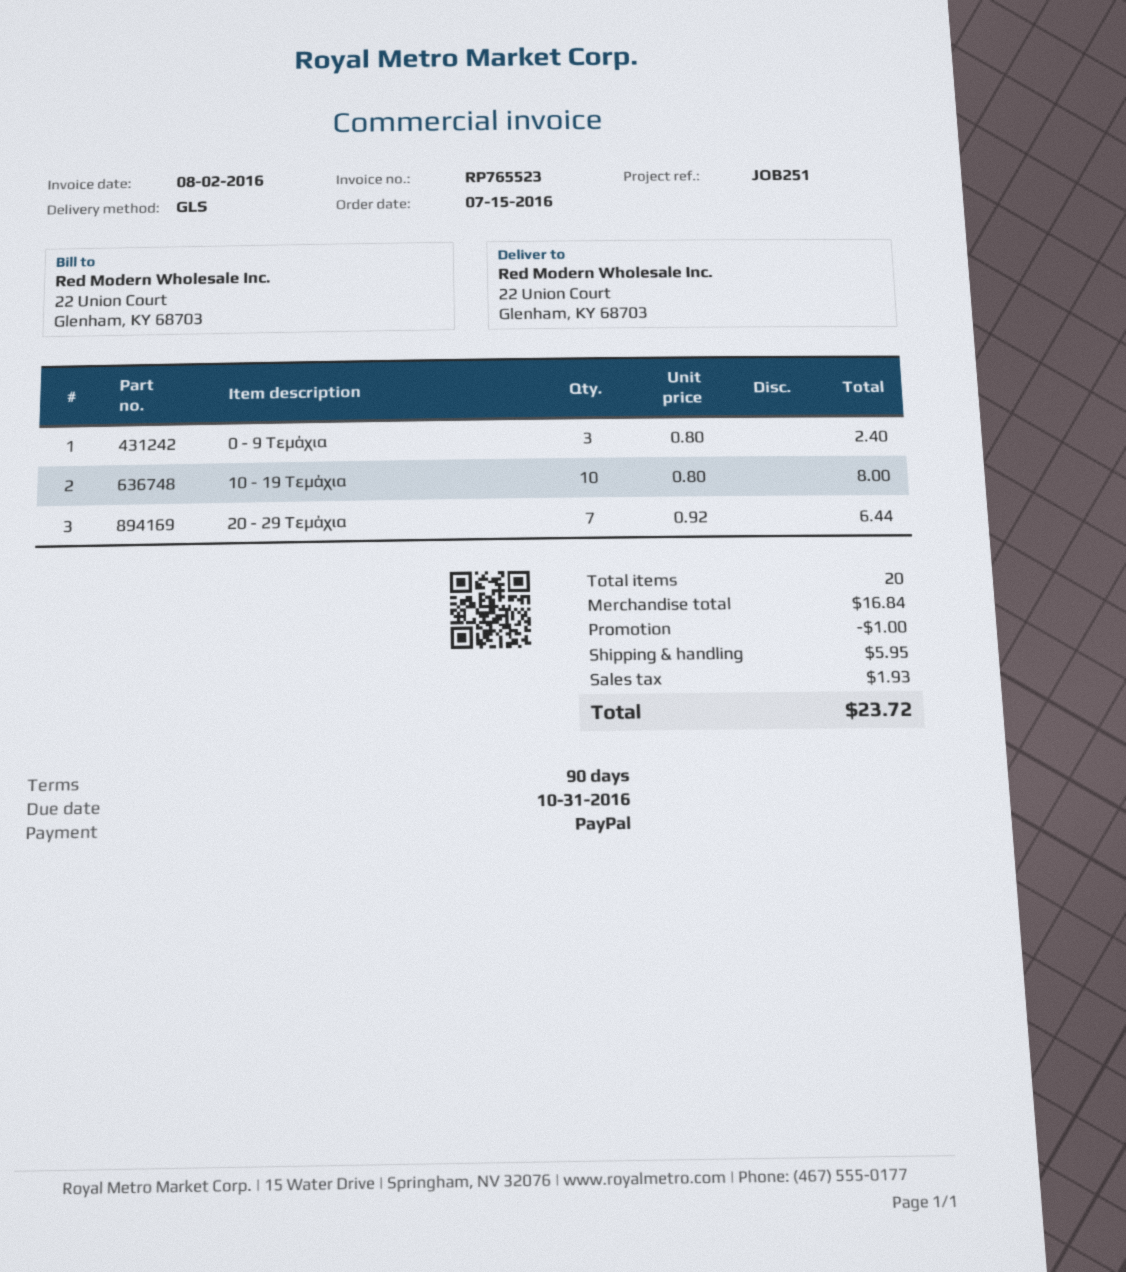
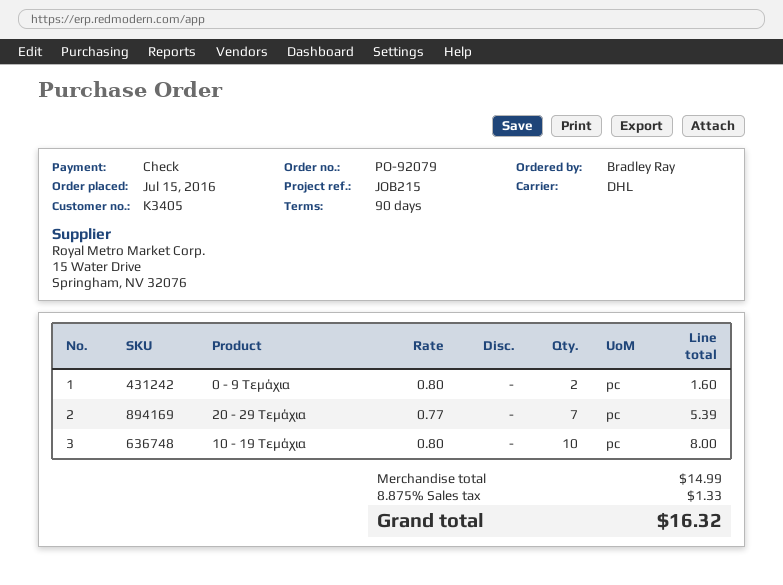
reference: JOB251 -> JOB215
payment method: PayPal -> cheque
shipping method: GLS -> DHL
0 - 9 Τεμάχια: 3 x 0.80 = 2.40 -> 2 x 0.80 = 1.60
20 - 29 Τεμάχια: 7 x 0.92 = 6.44 -> 7 x 0.77 = 5.39
subtotal: 16.84 -> 14.99
discount: 1.00 -> none
shipping: 5.95 -> none
tax: 1.93 -> 1.33
total: 23.72 -> 16.32

